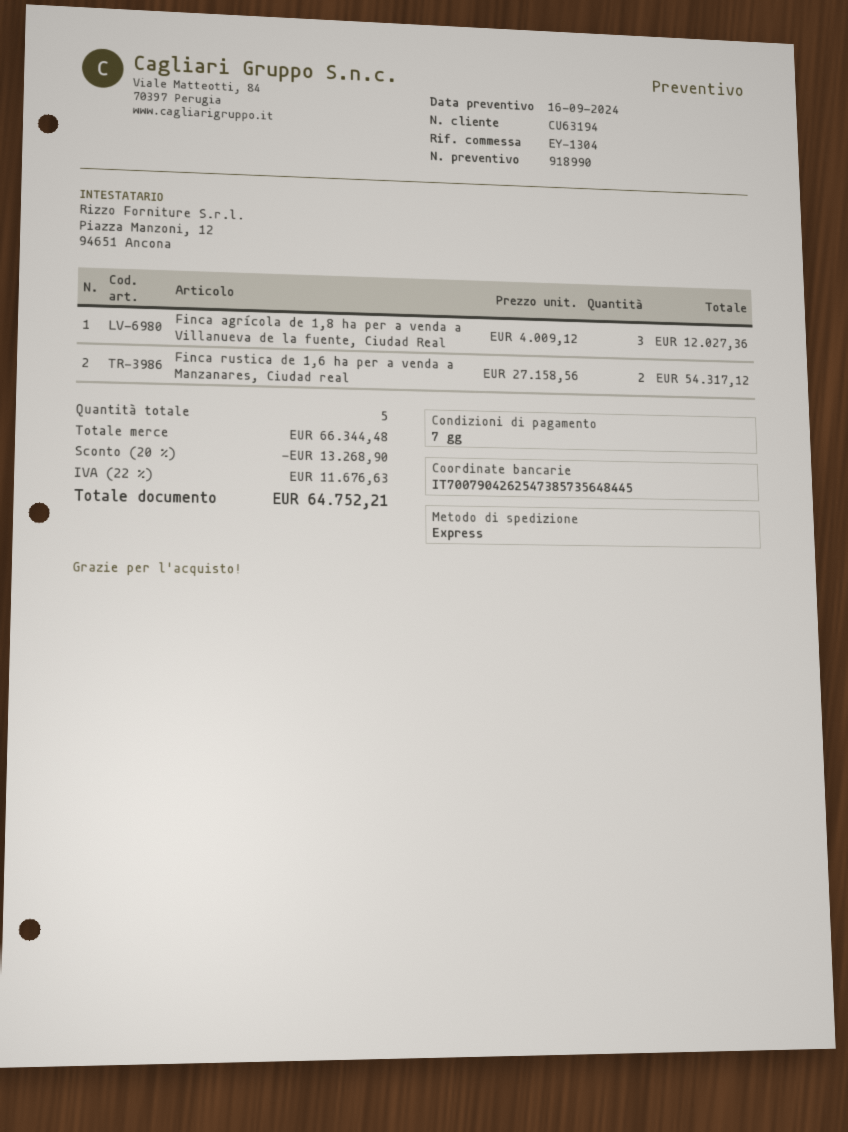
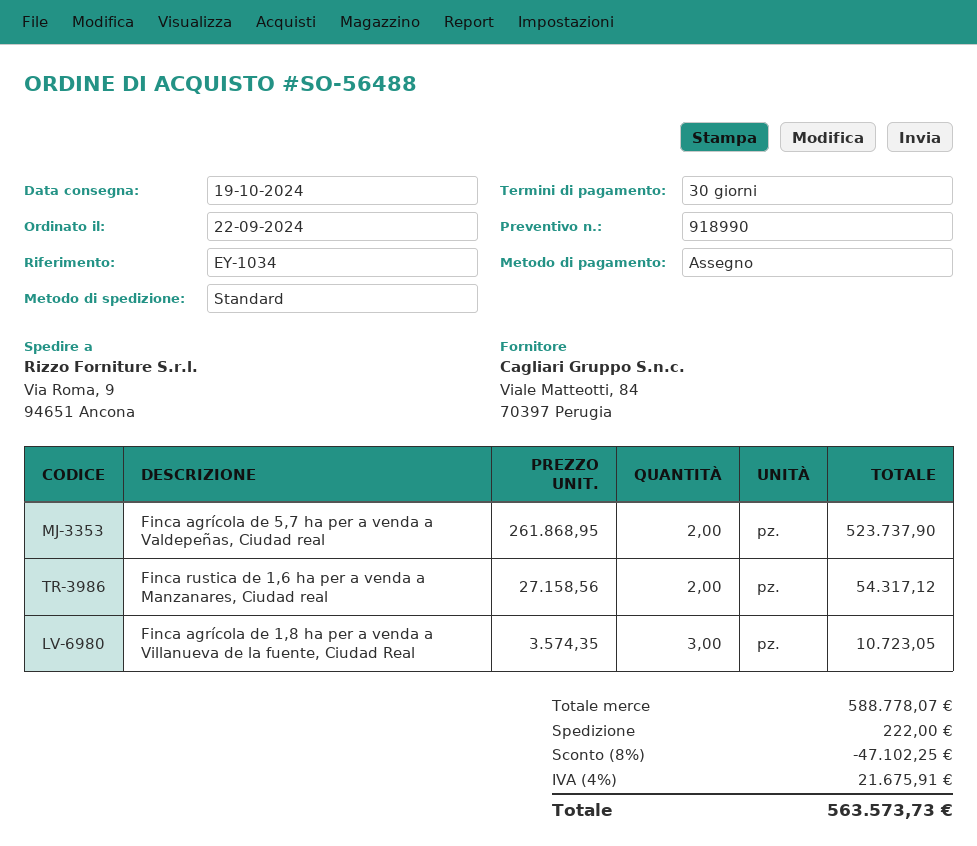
payment terms: 7 days -> 30 days
reference: EY-1304 -> EY-1034
shipping method: express -> standard
Finca agrícola de 1,8 ha per a venda a Villanueva de la fuente, Ciudad Real: 3 x 4009.12 = 12027.36 -> 3 x 3574.35 = 10723.05
Finca agrícola de 5,7 ha per a venda a Valdepeñas, Ciudad real: none -> 2 x 261868.95 = 523737.90
subtotal: 66344.48 -> 588778.07
discount: 20% = 13268.90 -> 8% = 47102.25
shipping: none -> 222.00
tax: 22% = 11676.63 -> 4% = 21675.91
total: 64752.21 -> 563573.73

